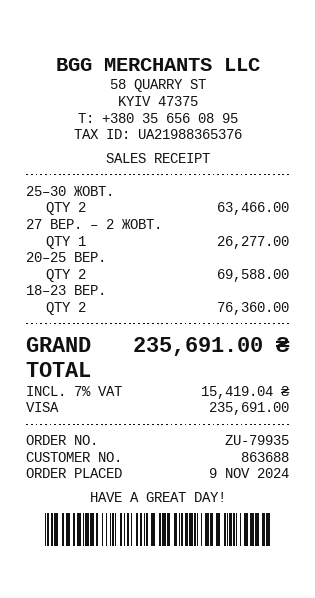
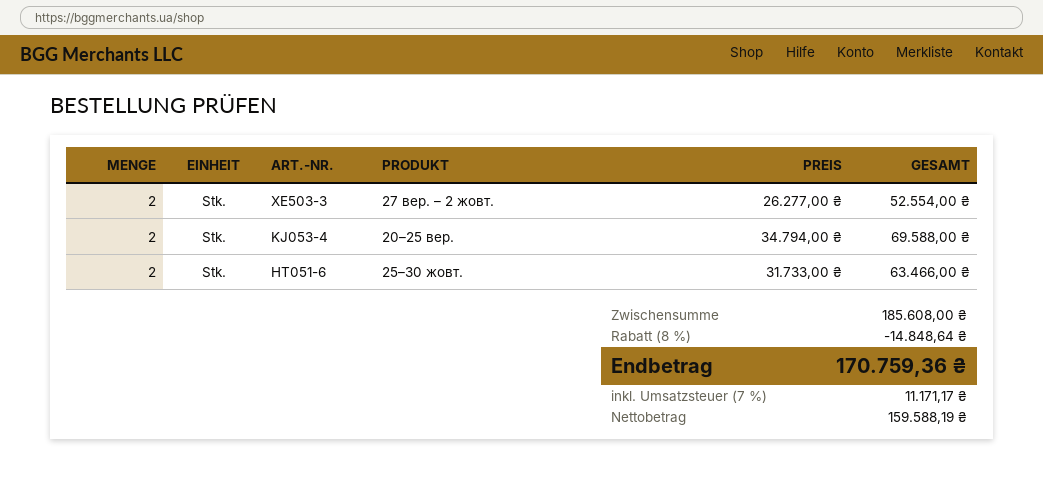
27 ВЕР. – 2 ЖОВТ.: 1 for 26277.00 -> 2 for 52554.00
18–23 ВЕР.: 2 for 76360.00 -> none
discount: none -> 8% = 14848.64
tax: 7% = 15419.04 -> 7% = 11171.17
total: 235691.00 -> 170759.36

